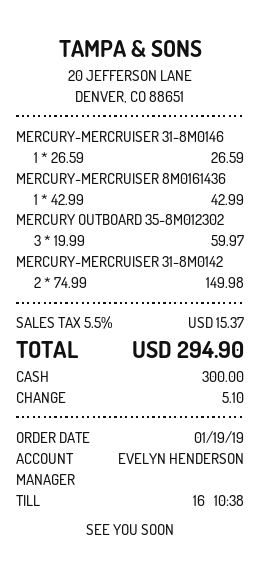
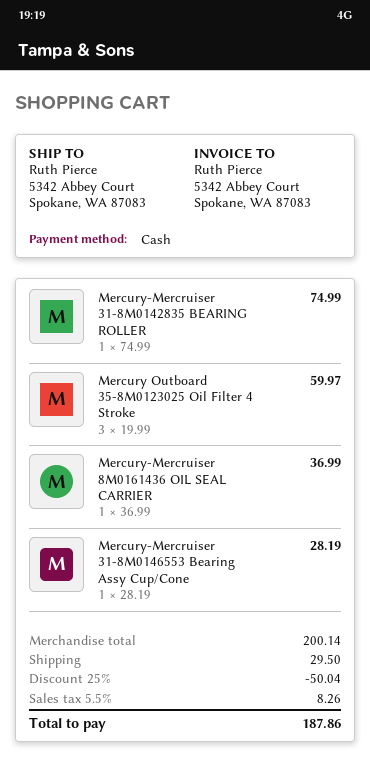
MERCURY-MERCRUISER 31-8M0146: 1 x 26.59 = 26.59 -> 1 x 28.19 = 28.19
MERCURY-MERCRUISER 8M0161436: 1 x 42.99 = 42.99 -> 1 x 36.99 = 36.99
MERCURY-MERCRUISER 31-8M0142: 2 x 74.99 = 149.98 -> 1 x 74.99 = 74.99
discount: none -> 25% = 50.04
shipping: none -> 29.50
tax: 5.5% = 15.37 -> 5.5% = 8.26
total: 294.90 -> 187.86

